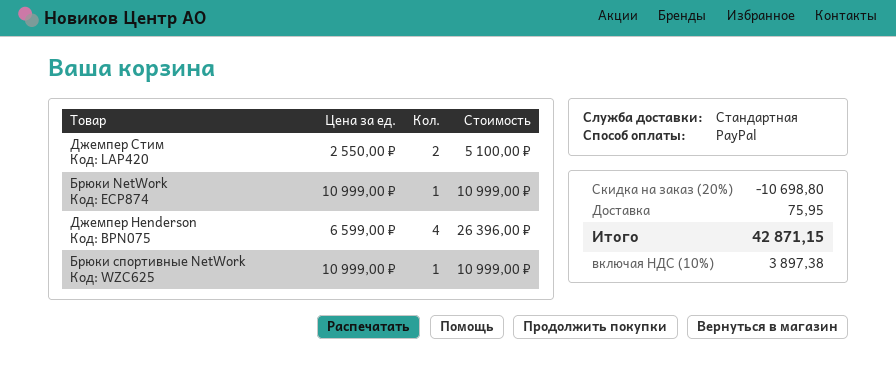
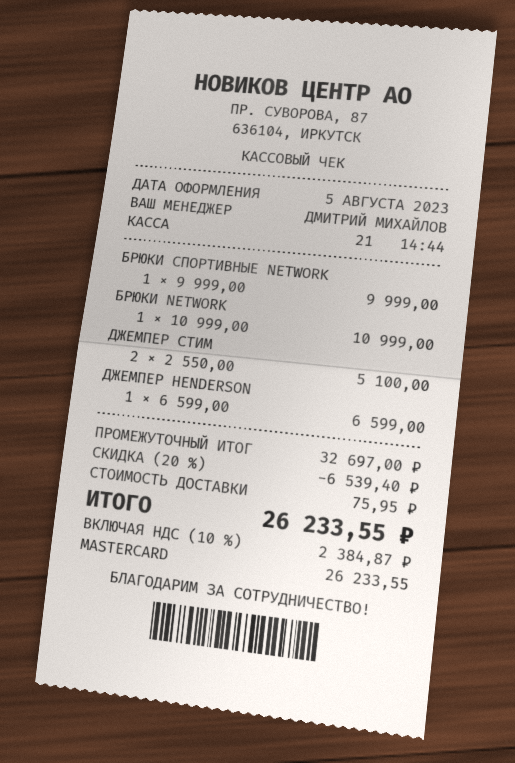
payment method: PayPal -> Mastercard
Джемпер Henderson: 4 x 6599.00 = 26396.00 -> 1 x 6599.00 = 6599.00
Брюки спортивные NetWork: 1 x 10999.00 = 10999.00 -> 1 x 9999.00 = 9999.00
discount: 20% = 10698.80 -> 20% = 6539.40
tax: 10% = 3897.38 -> 10% = 2384.87
total: 42871.15 -> 26233.55

